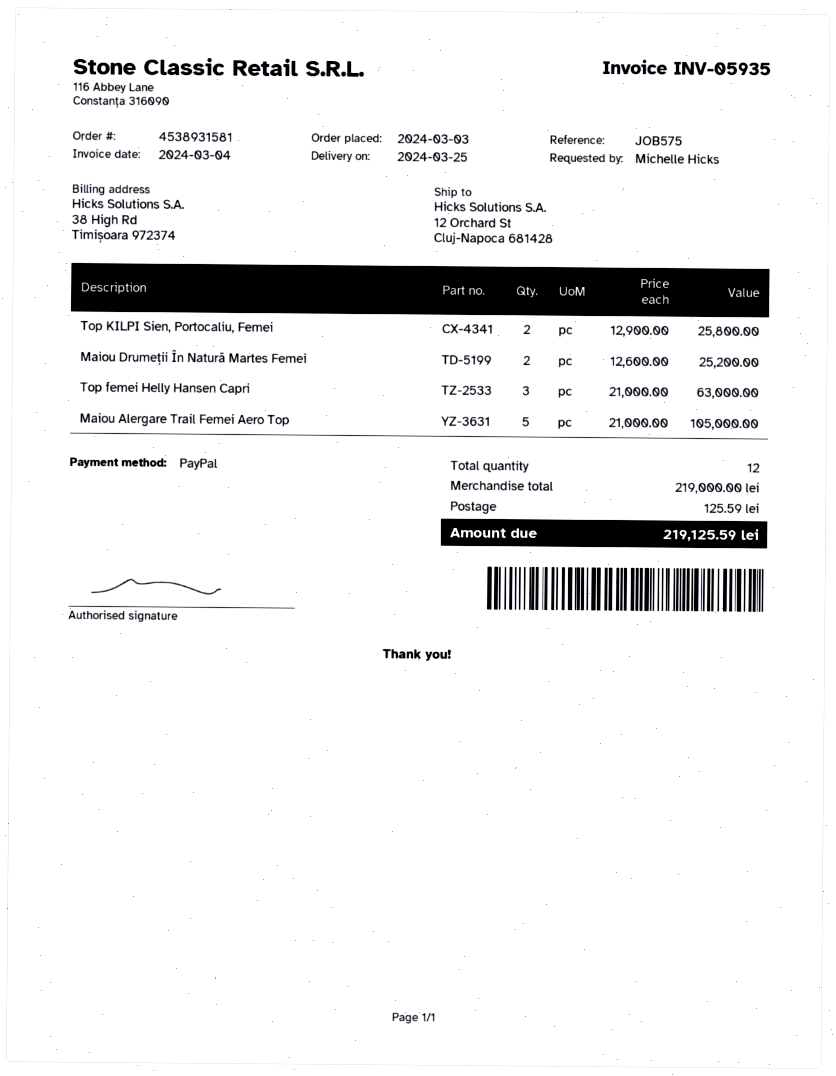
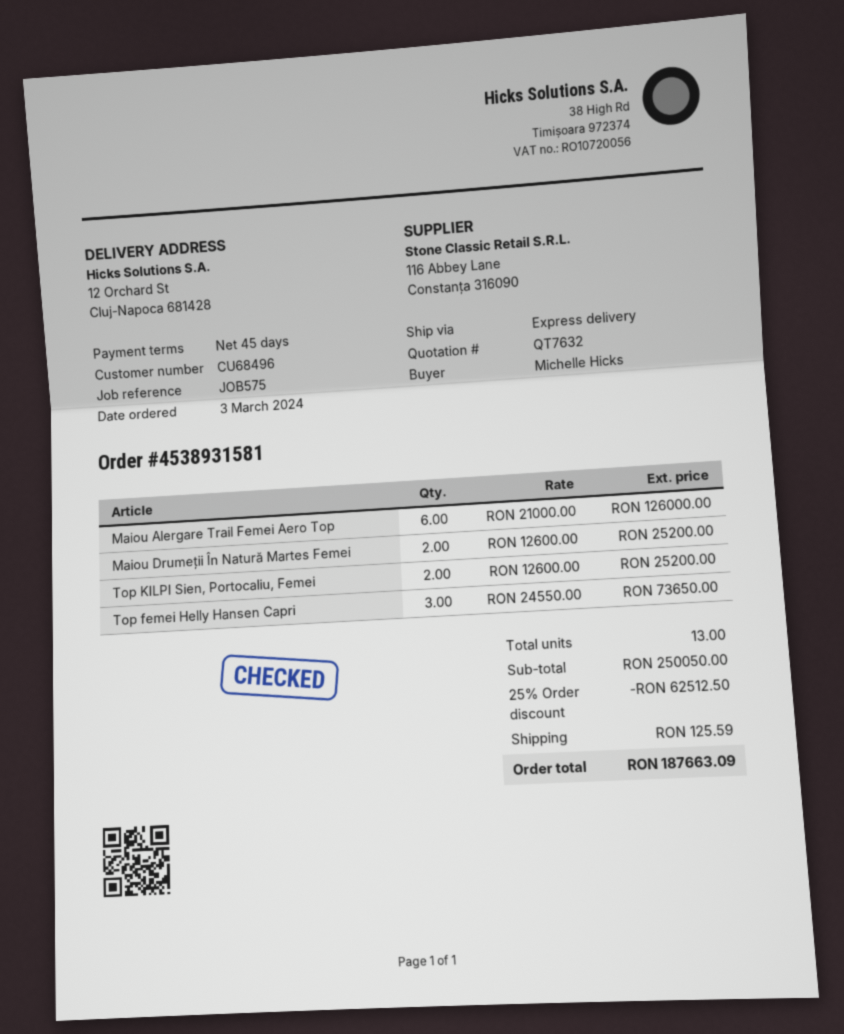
Top KILPI Sien, Portocaliu, Femei: 2 x 12900.00 = 25800.00 -> 2 x 12600.00 = 25200.00
Top femei Helly Hansen Capri: 3 x 21000.00 = 63000.00 -> 3 x 24550.00 = 73650.00
Maiou Alergare Trail Femei Aero Top: 5 x 21000.00 = 105000.00 -> 6 x 21000.00 = 126000.00
total quantity: 12 -> 13
subtotal: 219000.00 -> 250050.00
discount: none -> 25% = 62512.50
total: 219125.59 -> 187663.09

